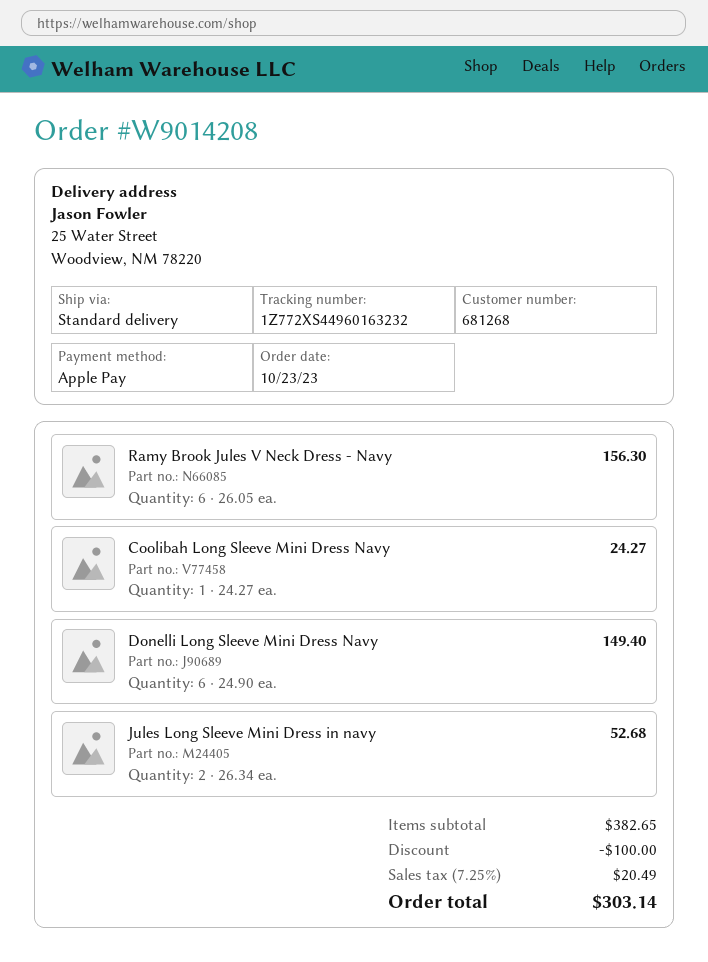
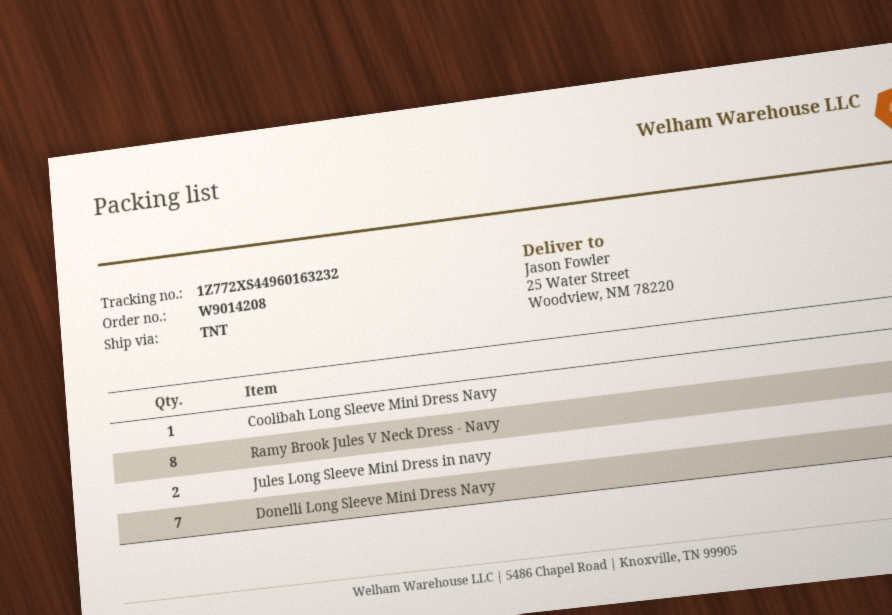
shipping method: standard -> TNT
Ramy Brook Jules V Neck Dress - Navy: 6 -> 8
Donelli Long Sleeve Mini Dress Navy: 6 -> 7

